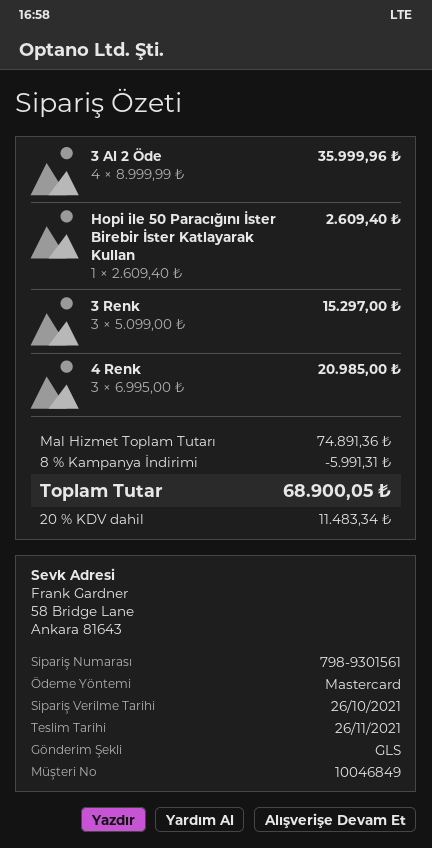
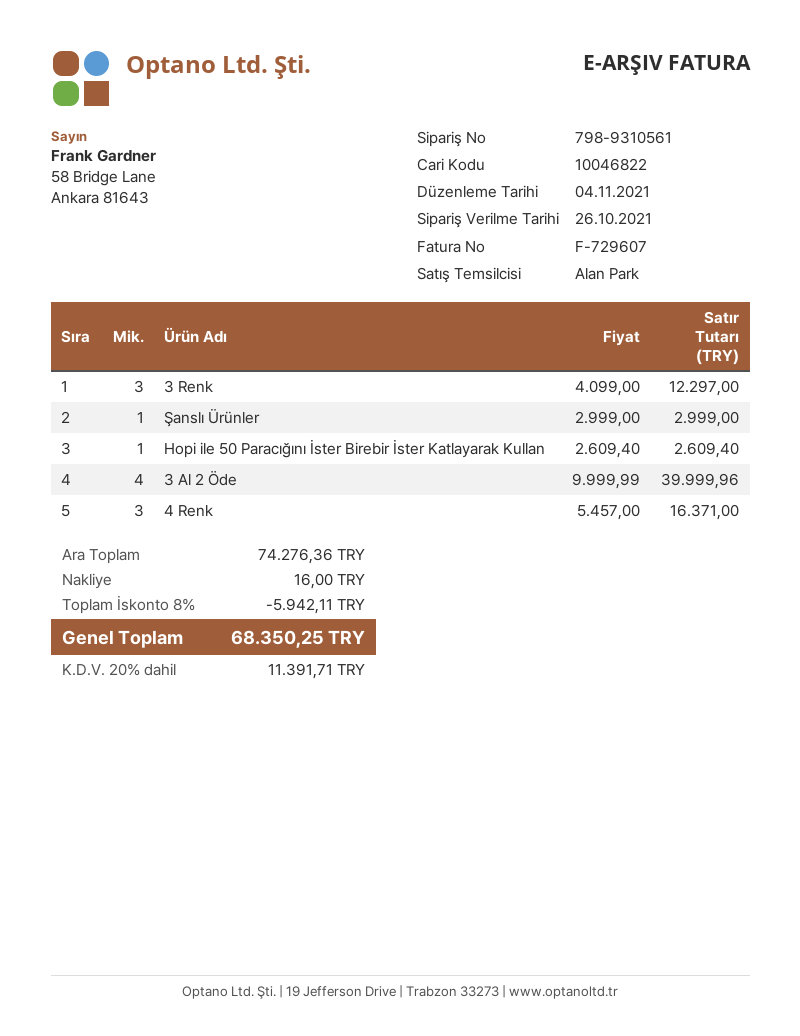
order number: 798-9301561 -> 798-9310561
customer number: 10046849 -> 10046822
3 Al 2 Öde: 4 x 8999.99 = 35999.96 -> 4 x 9999.99 = 39999.96
3 Renk: 3 x 5099.00 = 15297.00 -> 3 x 4099.00 = 12297.00
4 Renk: 3 x 6995.00 = 20985.00 -> 3 x 5457.00 = 16371.00
Şanslı Ürünler: none -> 1 x 2999.00 = 2999.00
subtotal: 74891.36 -> 74276.36
discount: 8% = 5991.31 -> 8% = 5942.11
shipping: none -> 16.00
tax: 20% = 11483.34 -> 20% = 11391.71
total: 68900.05 -> 68350.25

